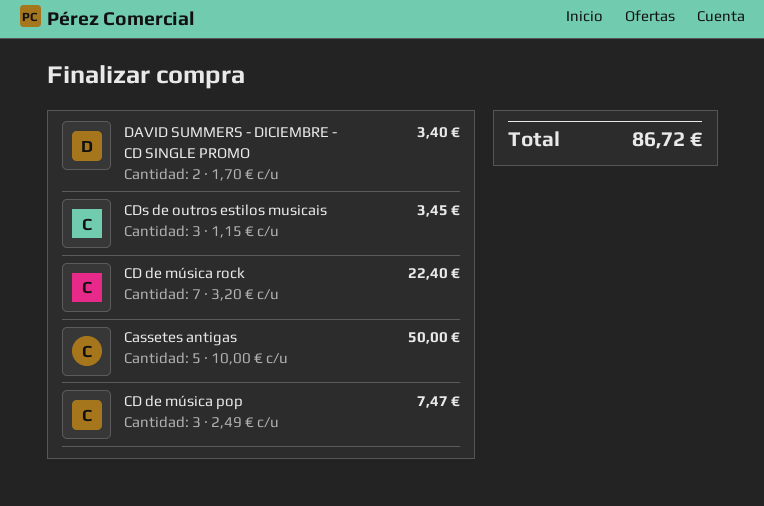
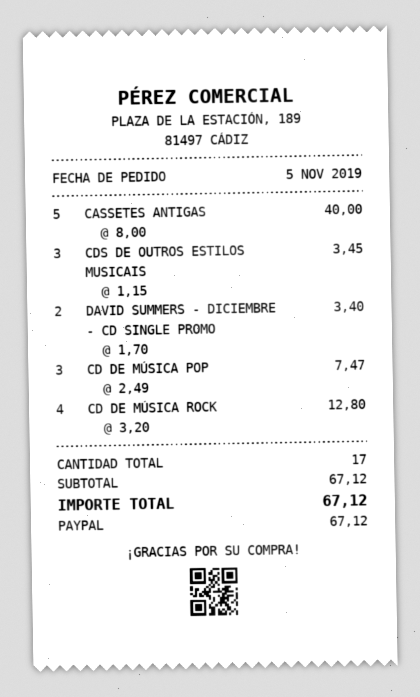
CD de música rock: 7 x 3.20 = 22.40 -> 4 x 3.20 = 12.80
Cassetes antigas: 5 x 10.00 = 50.00 -> 5 x 8.00 = 40.00
total: 86.72 -> 67.12

